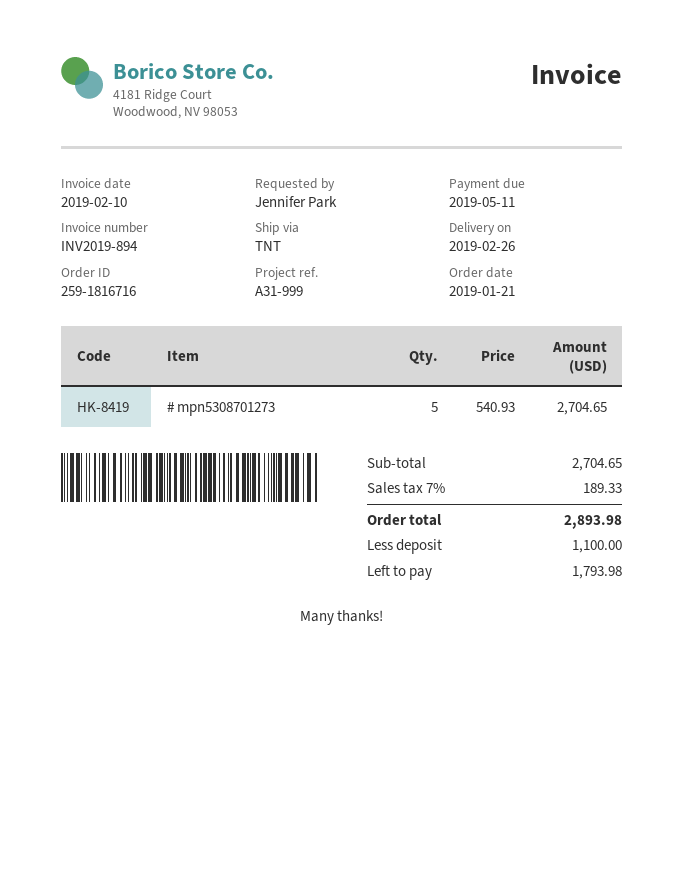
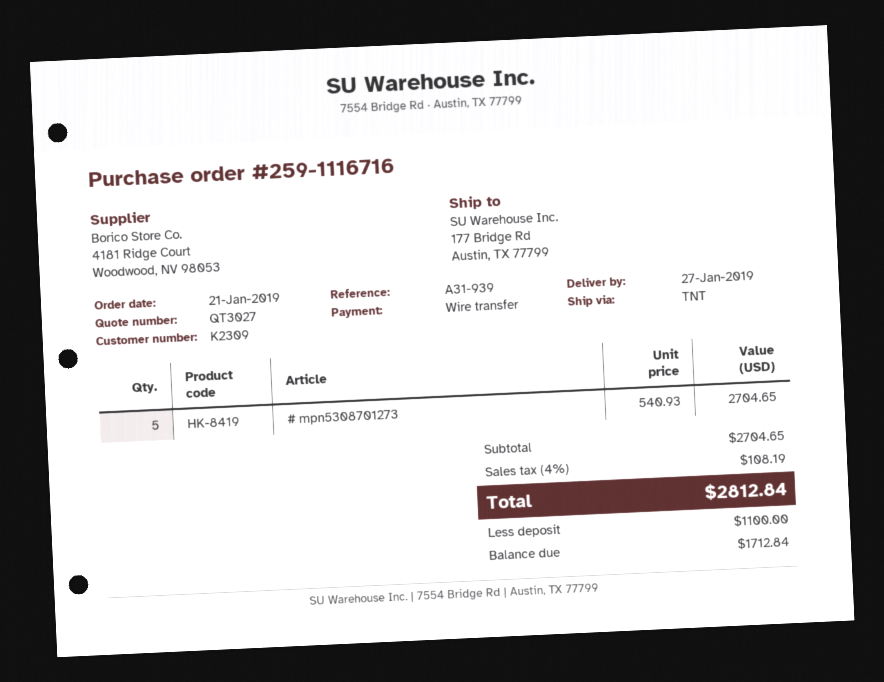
order number: 259-1816716 -> 259-1116716
delivery date: 2019-02-26 -> 2019-01-27
reference: A31-999 -> A31-939
tax: 7% = 189.33 -> 4% = 108.19
total: 2893.98 -> 2812.84
balance: 1793.98 -> 1712.84

